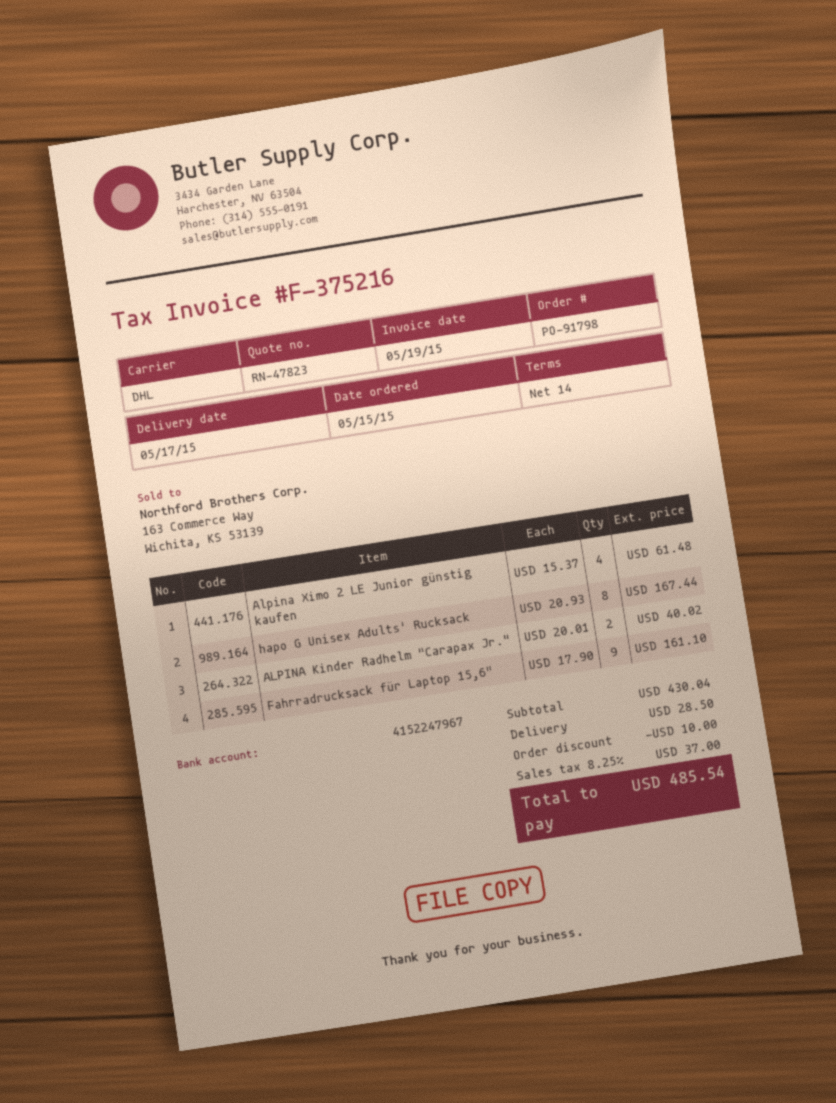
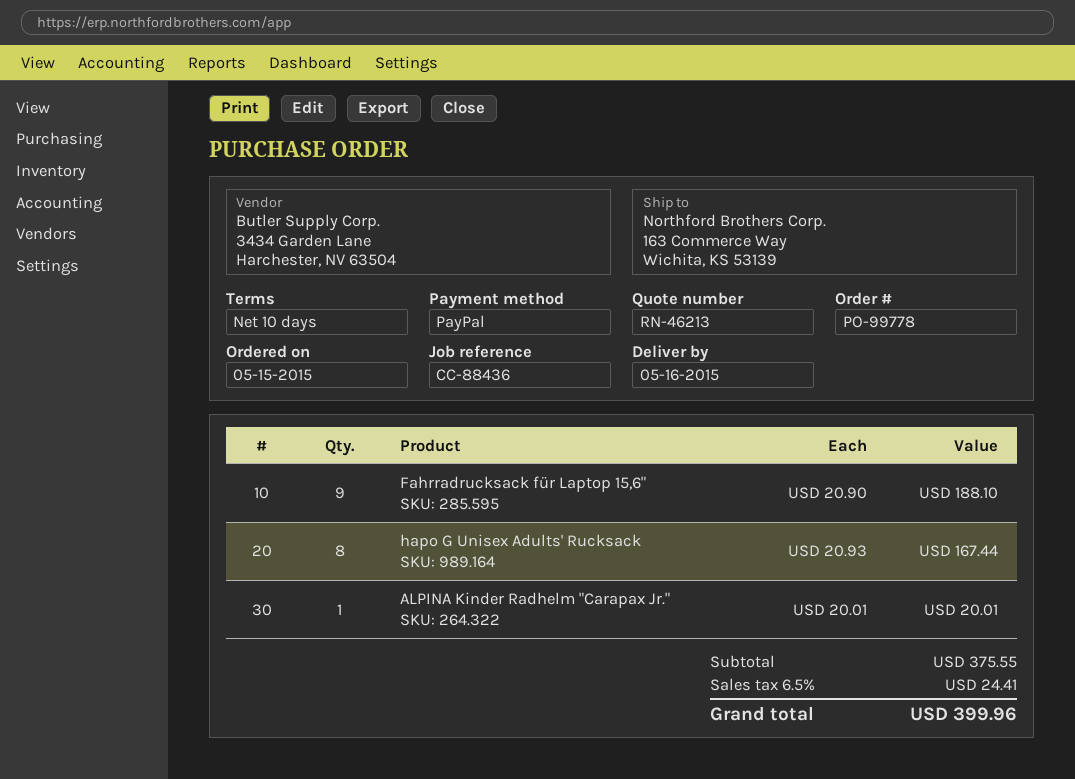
quote number: RN-47823 -> RN-46213
order number: PO-91798 -> PO-99778
delivery date: 2015-05-17 -> 2015-05-16
payment terms: 14 days -> 10 days
Alpina Ximo 2 LE Junior günstig kaufen: 4 x 15.37 = 61.48 -> none
ALPINA Kinder Radhelm "Carapax Jr.": 2 x 20.01 = 40.02 -> 1 x 20.01 = 20.01
Fahrradrucksack für Laptop 15,6": 9 x 17.90 = 161.10 -> 9 x 20.90 = 188.10
subtotal: 430.04 -> 375.55
discount: 10.00 -> none
shipping: 28.50 -> none
tax: 8.25% = 37.00 -> 6.5% = 24.41
total: 485.54 -> 399.96

